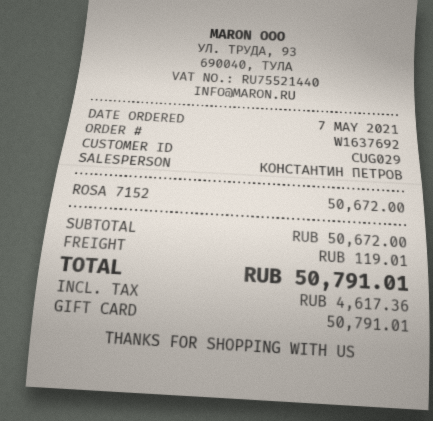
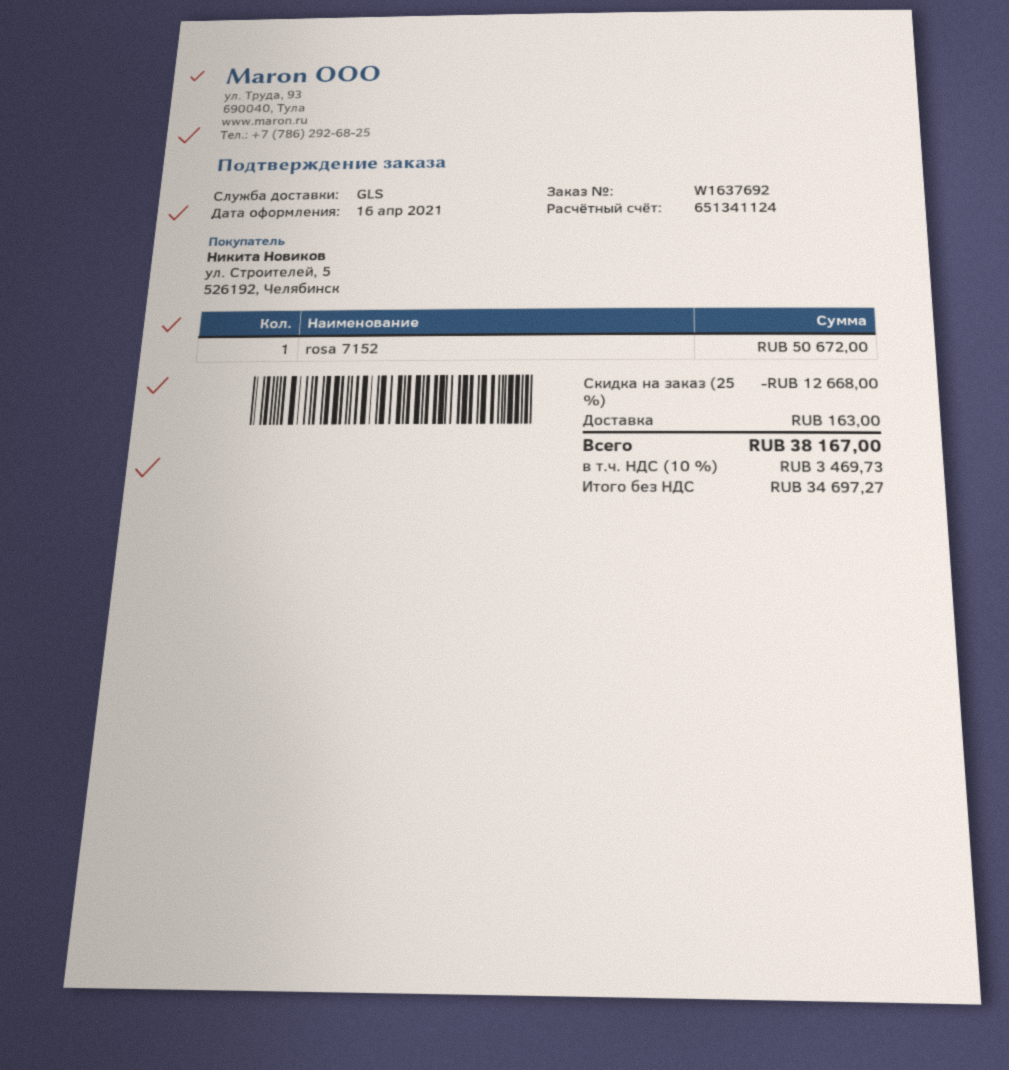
order date: 2021-05-07 -> 2021-04-16
discount: none -> 25% = 12668.00
shipping: 119.01 -> 163.00
tax: 4617.36 -> 3469.73
total: 50791.01 -> 38167.00

